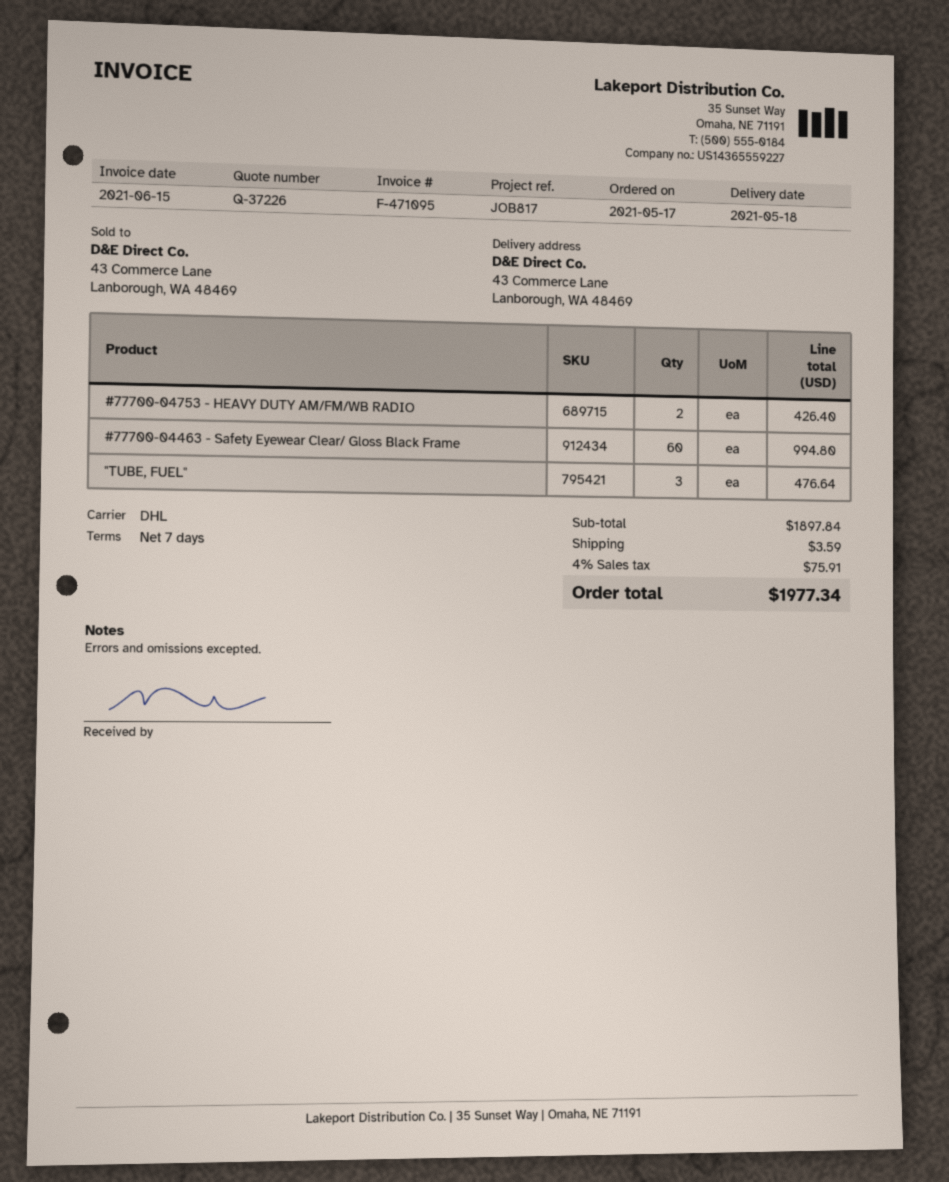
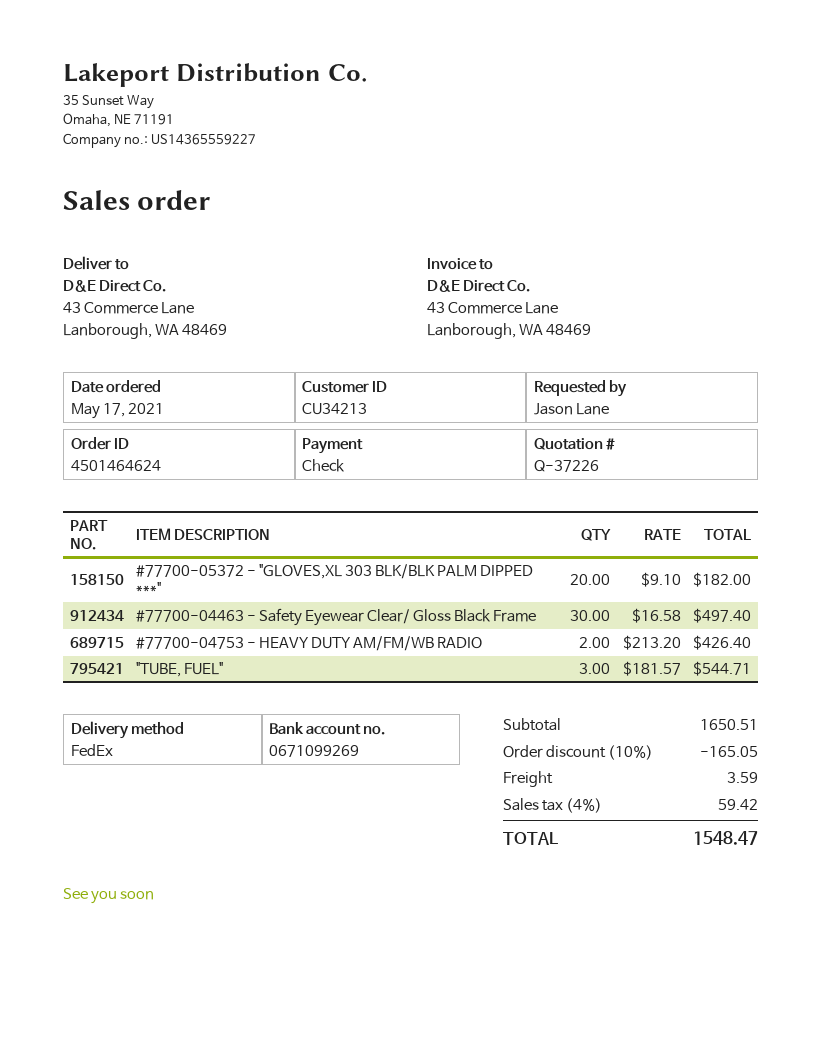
shipping method: DHL -> FedEx
#77700-04463 - Safety Eyewear Clear/ Gloss Black Frame: 60 for 994.80 -> 30 for 497.40
"TUBE, FUEL": 3 for 476.64 -> 3 for 544.71
#77700-05372 - "GLOVES,XL 303 BLK/BLK PALM DIPPED ***": none -> 20 for 182.00
subtotal: 1897.84 -> 1650.51
discount: none -> 10% = 165.05
tax: 4% = 75.91 -> 4% = 59.42
total: 1977.34 -> 1548.47

